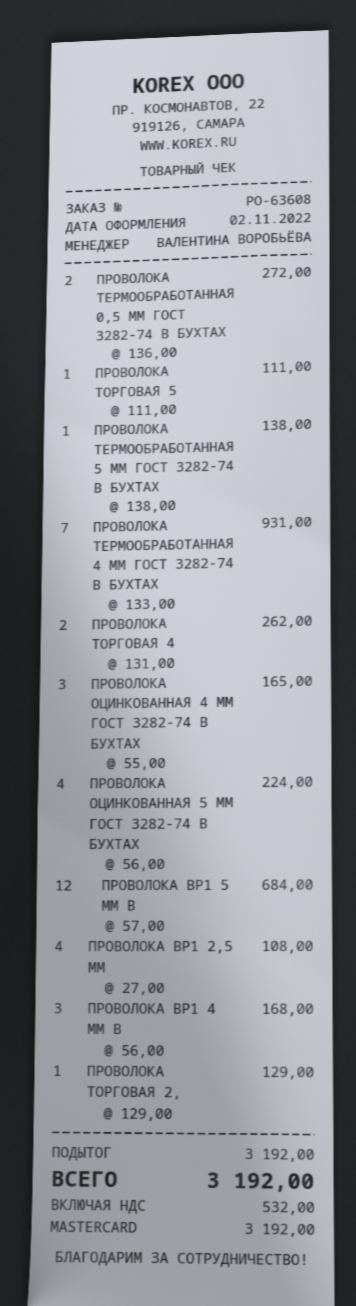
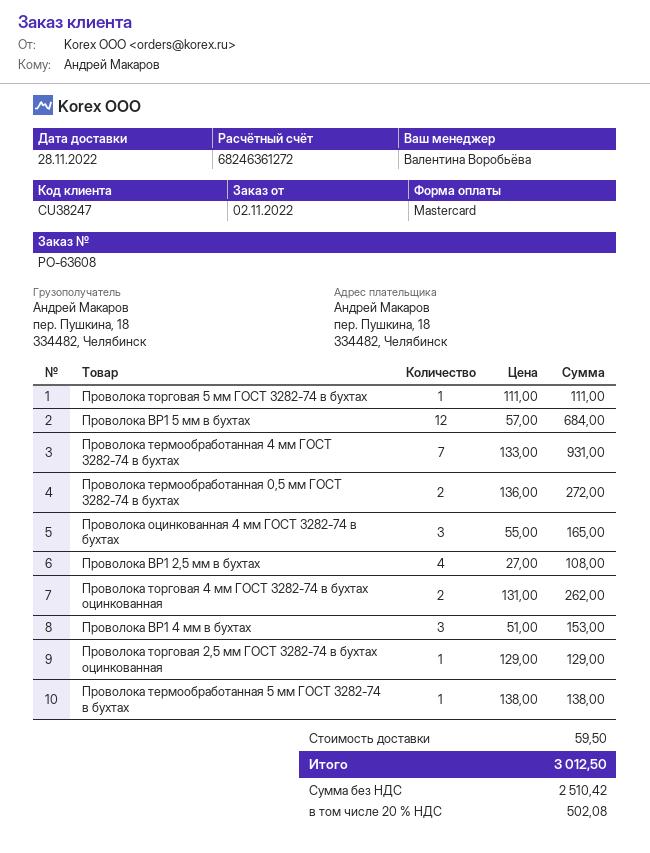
ПРОВОЛОКА ОЦИНКОВАННАЯ 5 ММ ГОСТ 3282-74 В БУХТАХ: 4 x 56.00 = 224.00 -> none
ПРОВОЛОКА ВР1 4 ММ В: 3 x 56.00 = 168.00 -> 3 x 51.00 = 153.00
shipping: none -> 59.50
tax: 532.00 -> 502.08
total: 3192.00 -> 3012.50

